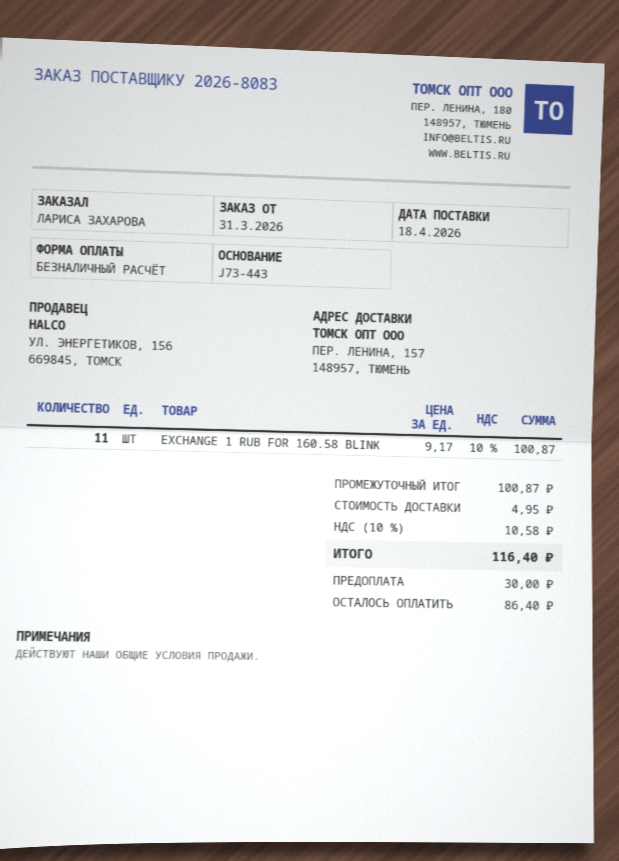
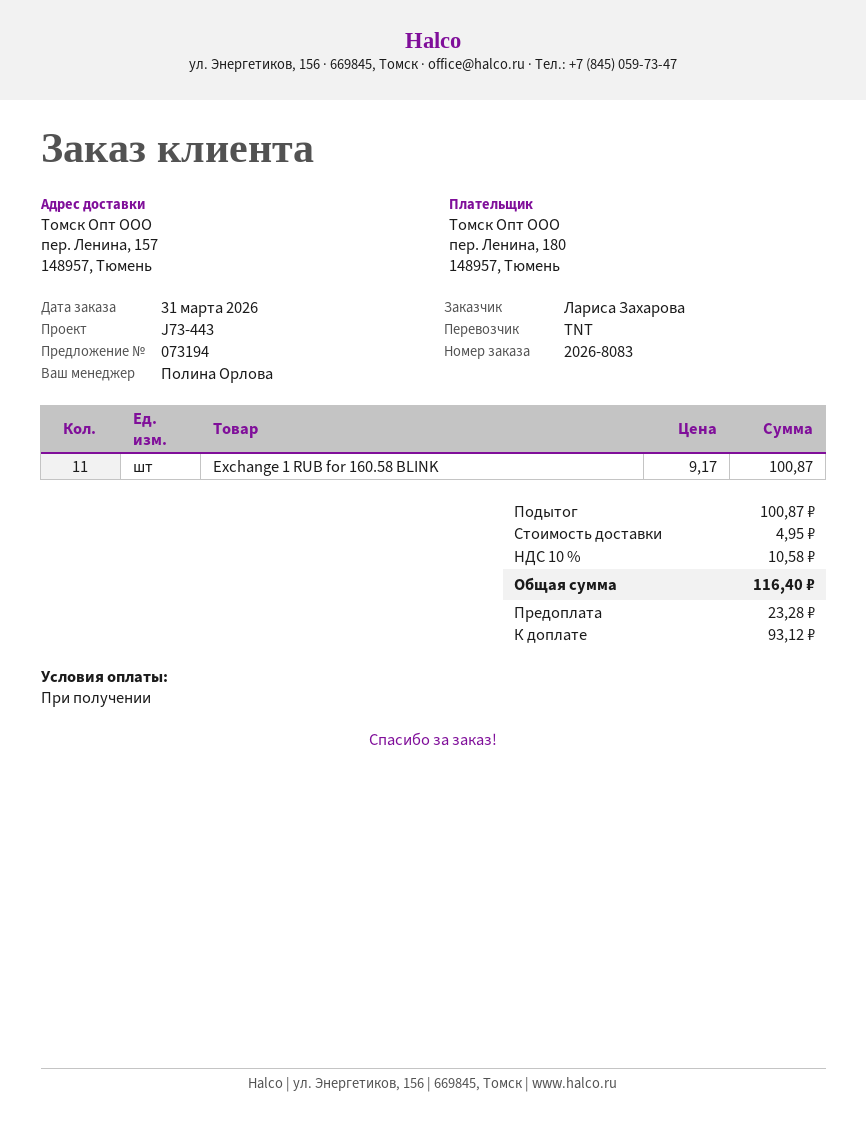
deposit: 30.00 -> 23.28
balance: 86.40 -> 93.12

